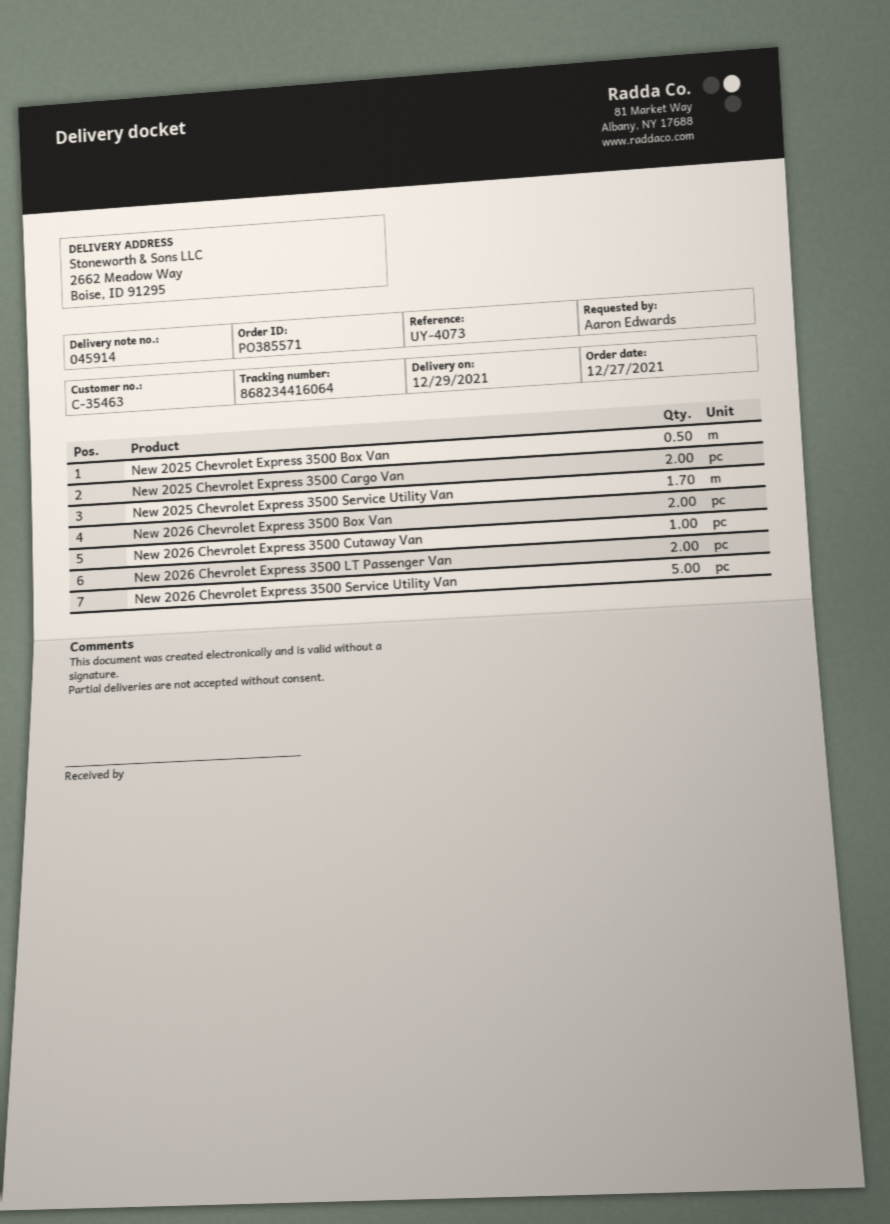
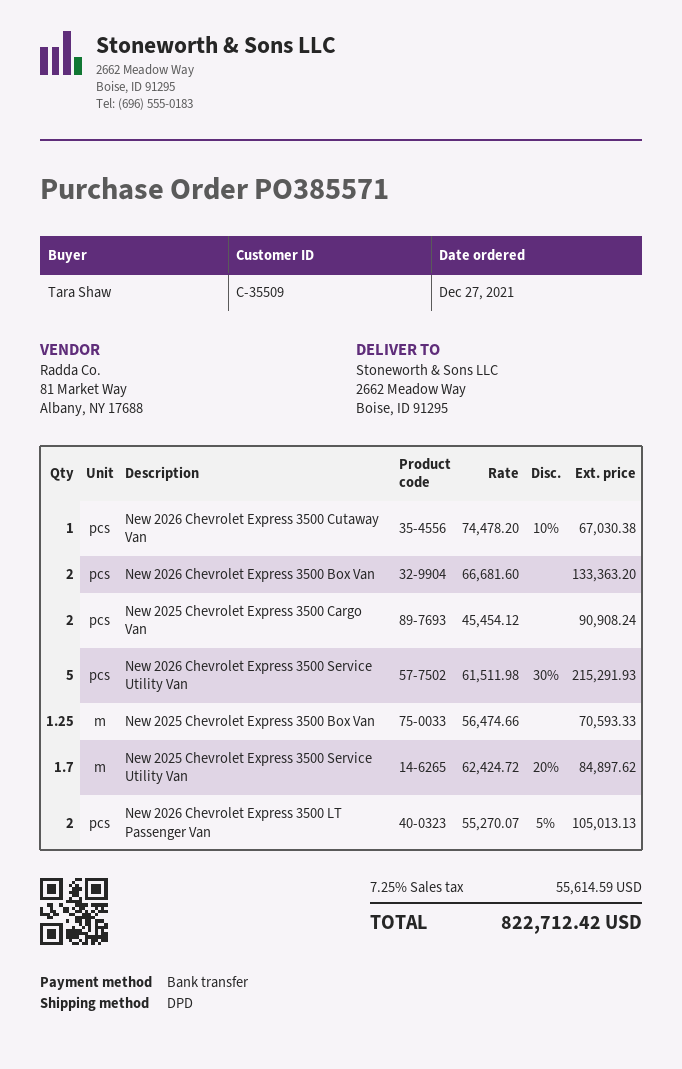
customer number: C-35463 -> C-35509
ordered by: Aaron Edwards -> Tara Shaw
New 2025 Chevrolet Express 3500 Box Van: 0.5 -> 1.25

